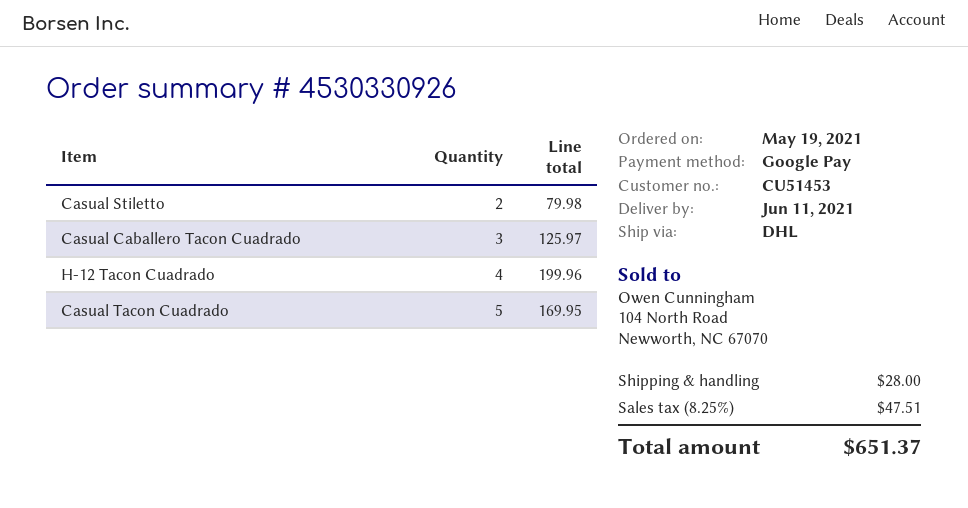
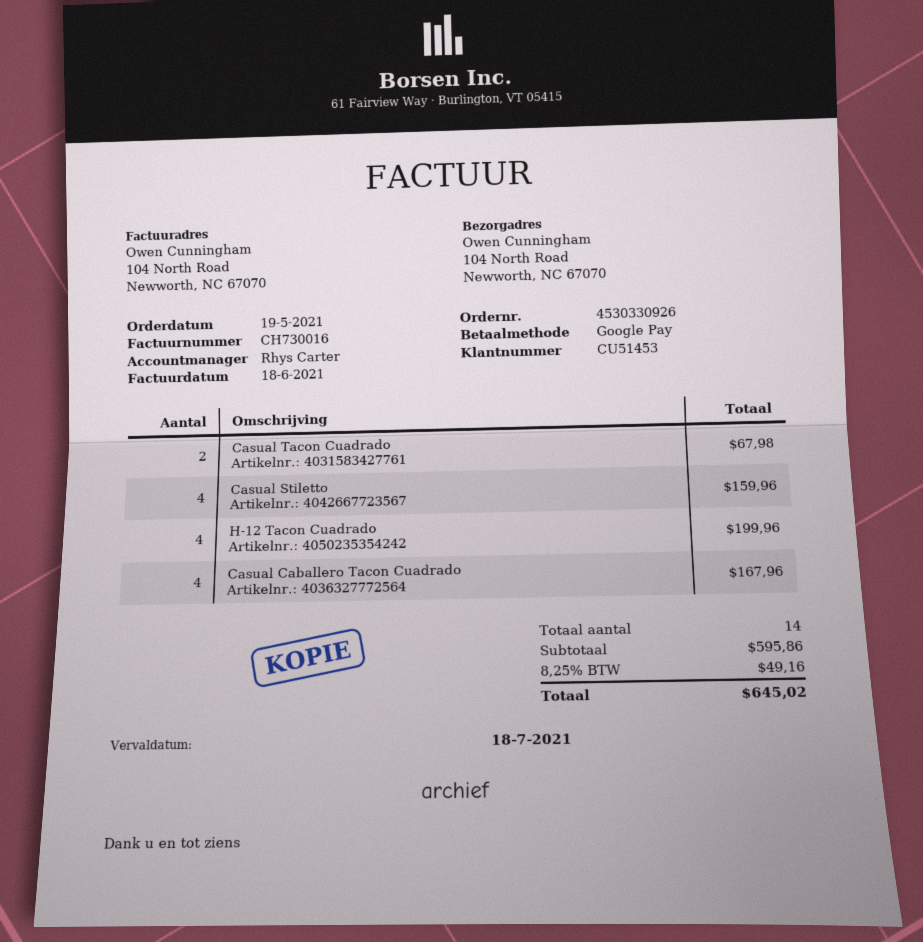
Casual Stiletto: 2 for 79.98 -> 4 for 159.96
Casual Caballero Tacon Cuadrado: 3 for 125.97 -> 4 for 167.96
Casual Tacon Cuadrado: 5 for 169.95 -> 2 for 67.98
shipping: 28.00 -> none
tax: 8.25% = 47.51 -> 8.25% = 49.16
total: 651.37 -> 645.02

